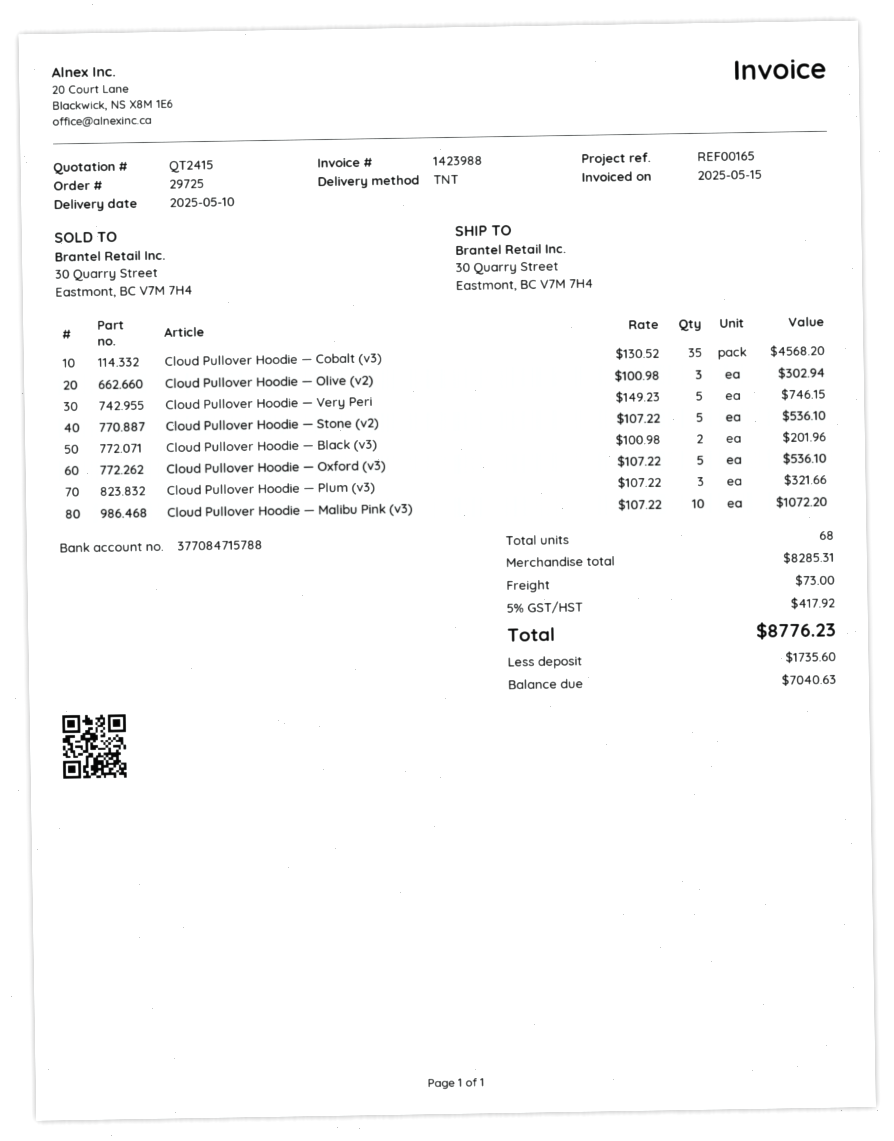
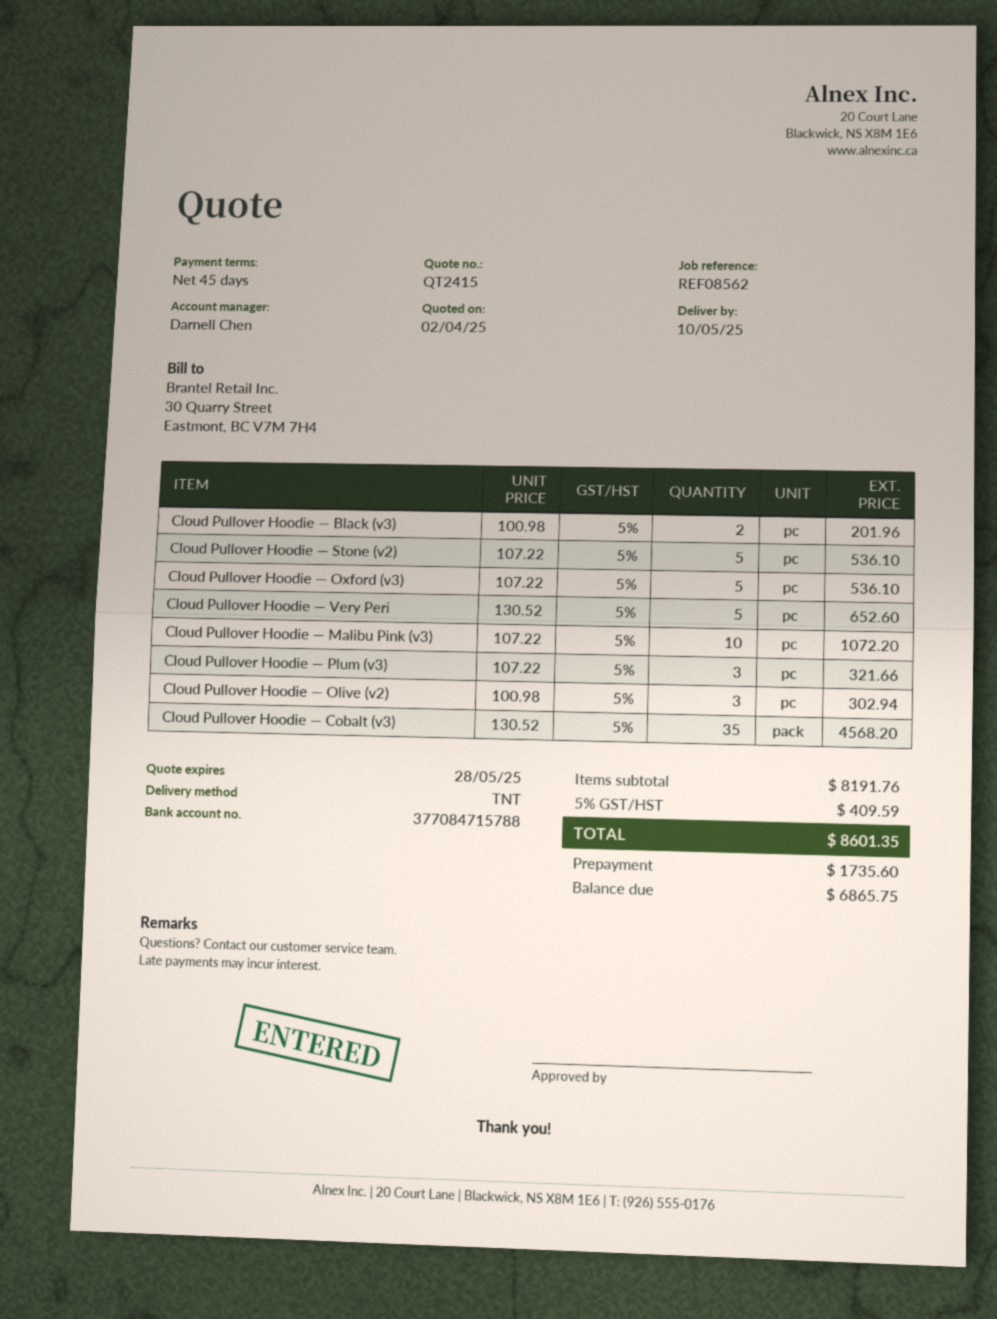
reference: REF00165 -> REF08562
Cloud Pullover Hoodie — Very Peri: 5 x 149.23 = 746.15 -> 5 x 130.52 = 652.60
subtotal: 8285.31 -> 8191.76
shipping: 73.00 -> none
tax: 5% = 417.92 -> 5% = 409.59
total: 8776.23 -> 8601.35
balance: 7040.63 -> 6865.75

